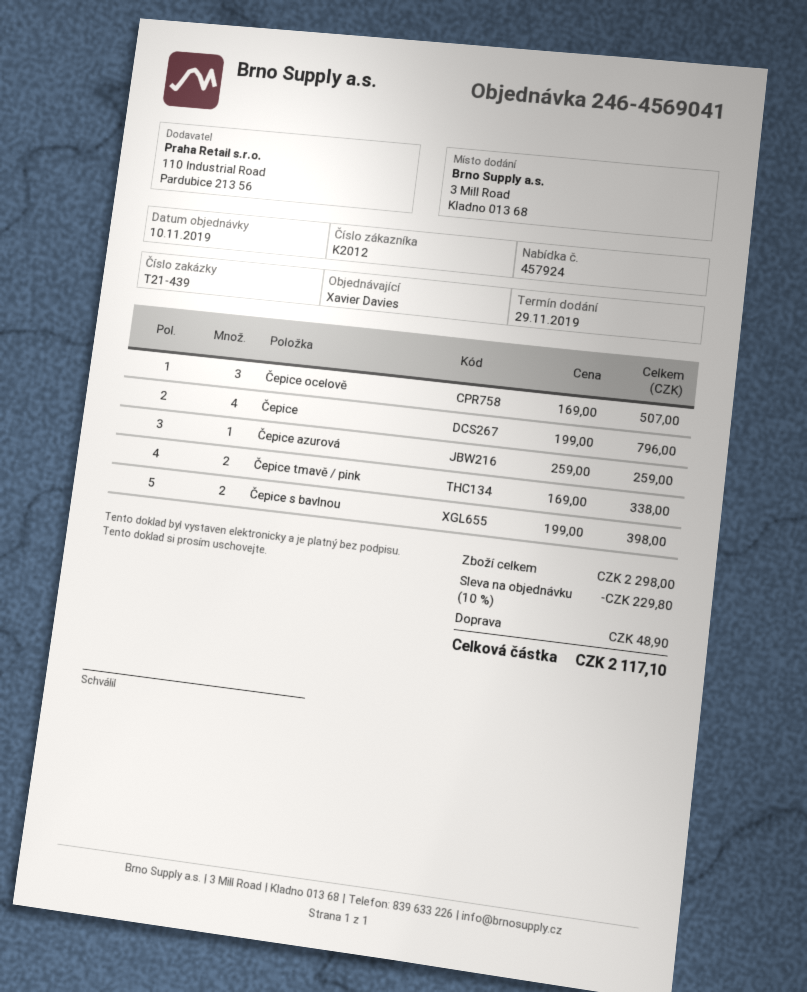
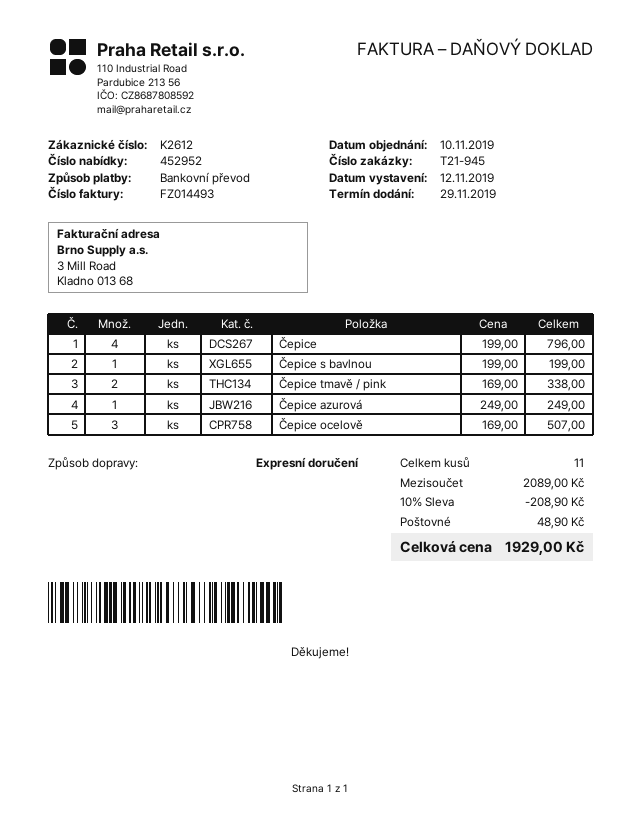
quote number: 457924 -> 452952
customer number: K2012 -> K2612
reference: T21-439 -> T21-945
Čepice azurová: 1 x 259.00 = 259.00 -> 1 x 249.00 = 249.00
Čepice s bavlnou: 2 x 199.00 = 398.00 -> 1 x 199.00 = 199.00
subtotal: 2298.00 -> 2089.00
discount: 10% = 229.80 -> 10% = 208.90
total: 2117.10 -> 1929.00

